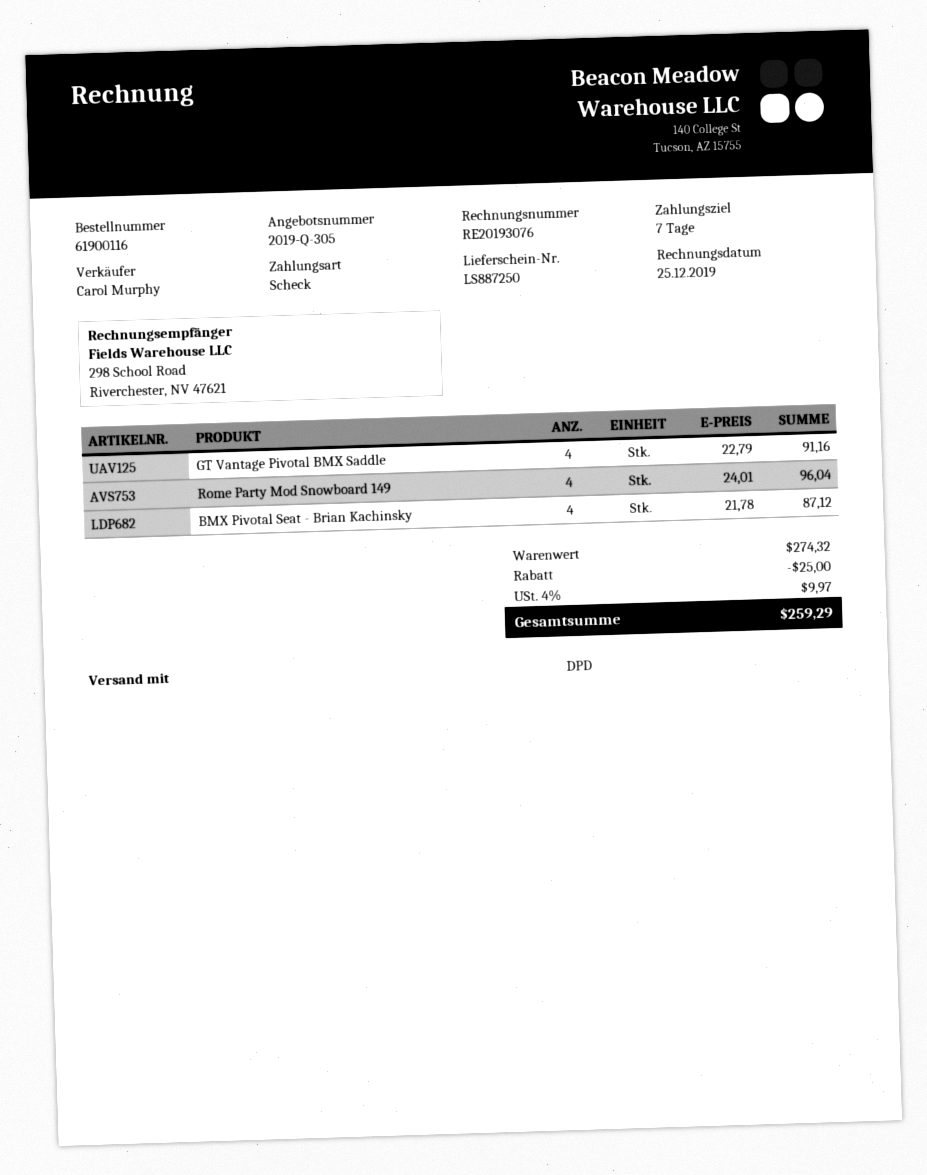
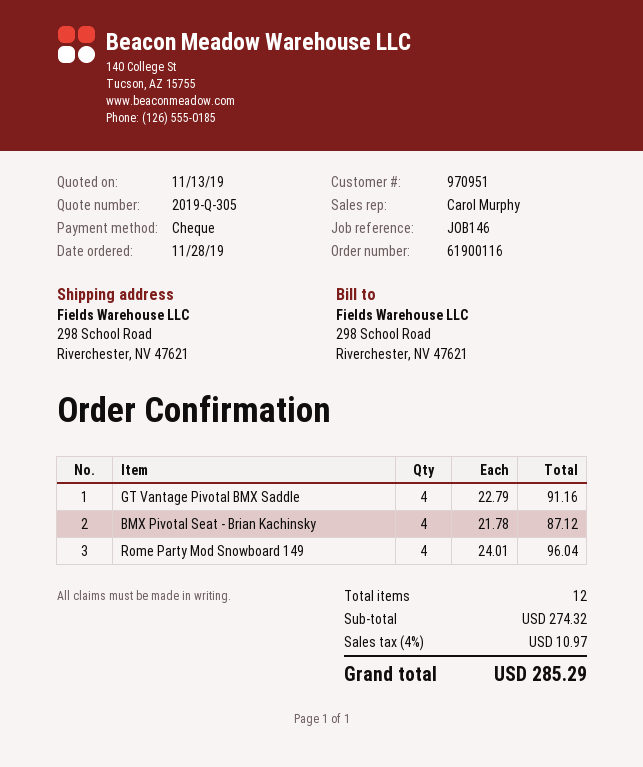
discount: 25.00 -> none
tax: 4% = 9.97 -> 4% = 10.97
total: 259.29 -> 285.29

